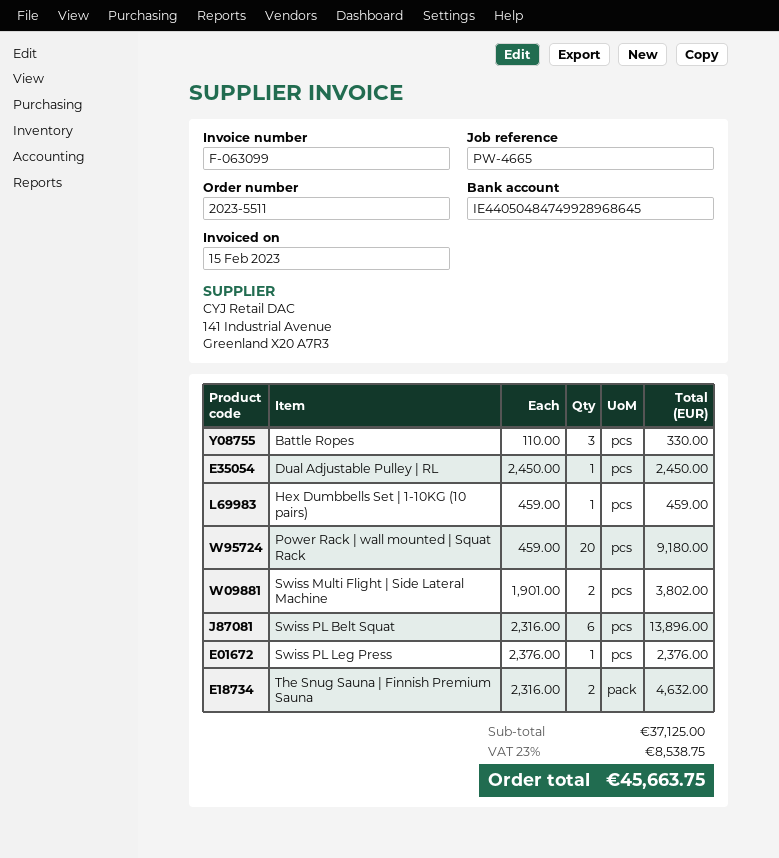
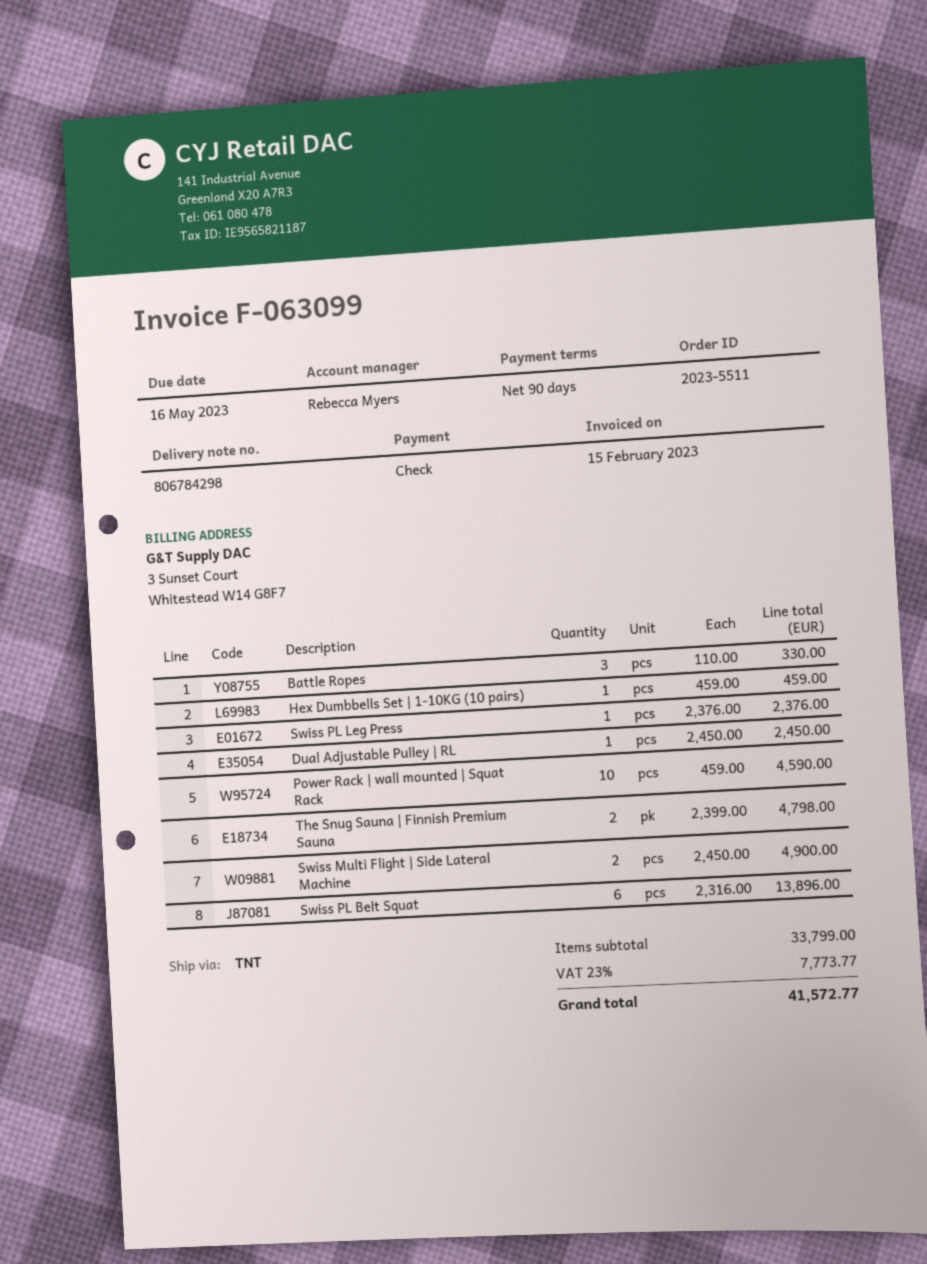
Power Rack | wall mounted | Squat Rack: 20 x 459.00 = 9180.00 -> 10 x 459.00 = 4590.00
Swiss Multi Flight | Side Lateral Machine: 2 x 1901.00 = 3802.00 -> 2 x 2450.00 = 4900.00
The Snug Sauna | Finnish Premium Sauna: 2 x 2316.00 = 4632.00 -> 2 x 2399.00 = 4798.00
subtotal: 37125.00 -> 33799.00
tax: 23% = 8538.75 -> 23% = 7773.77
total: 45663.75 -> 41572.77

